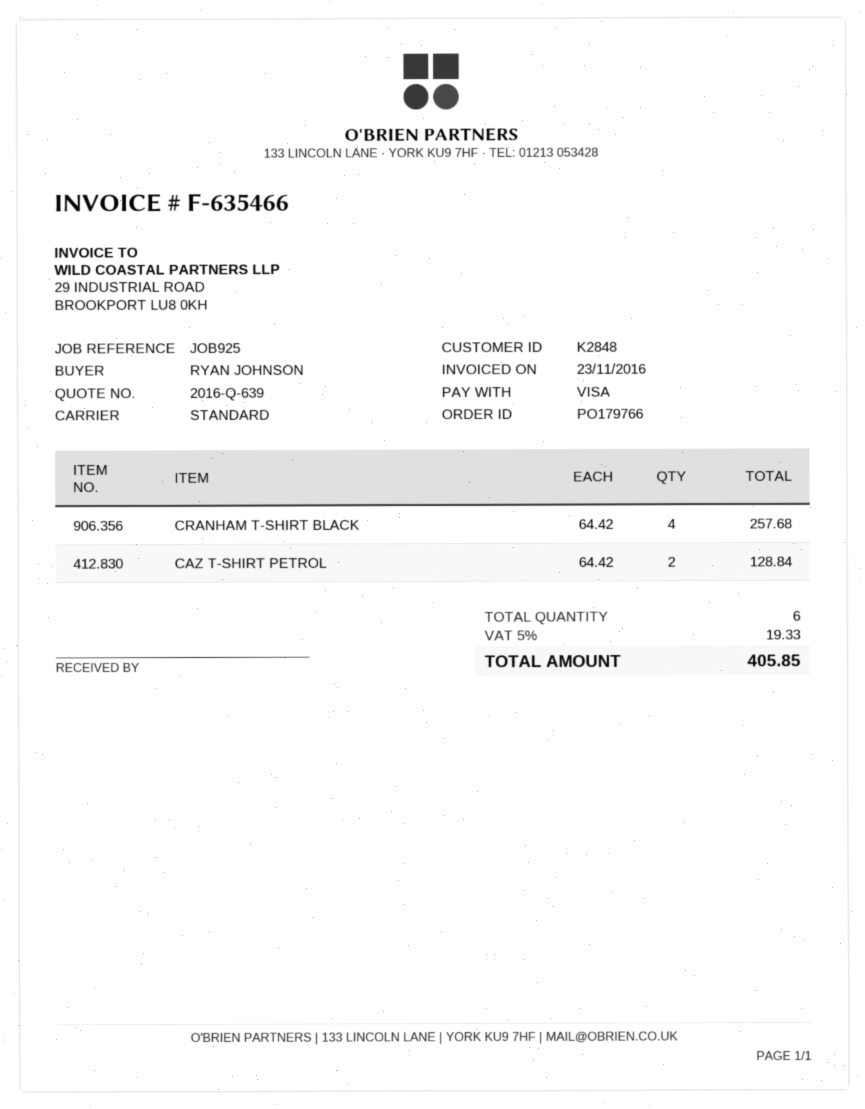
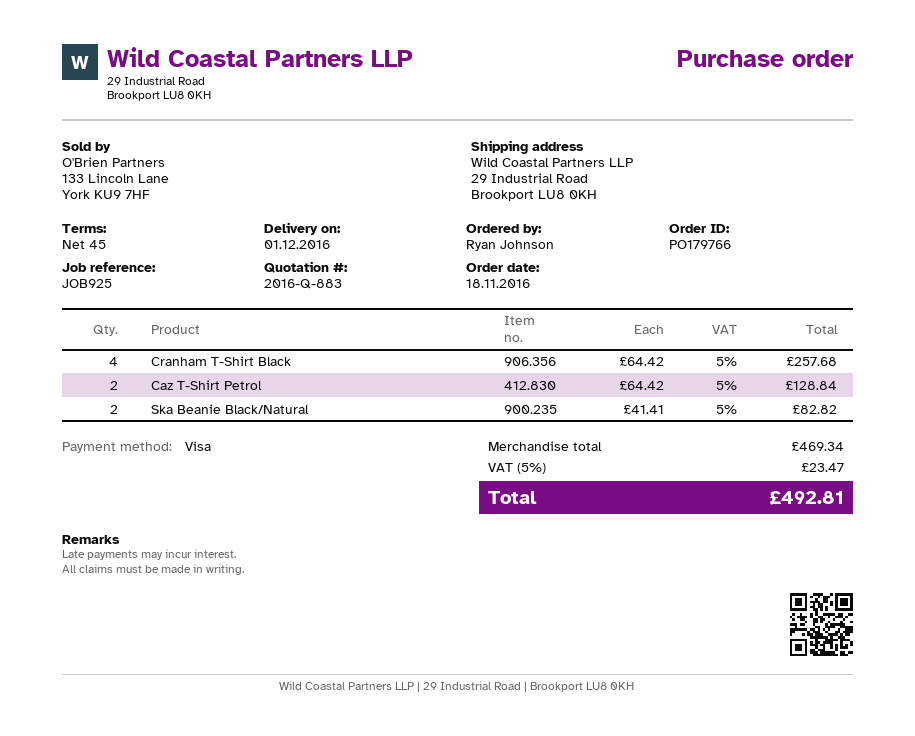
quote number: 2016-Q-639 -> 2016-Q-883
Ska Beanie Black/Natural: none -> 2 x 41.41 = 82.82
tax: 5% = 19.33 -> 5% = 23.47
total: 405.85 -> 492.81

